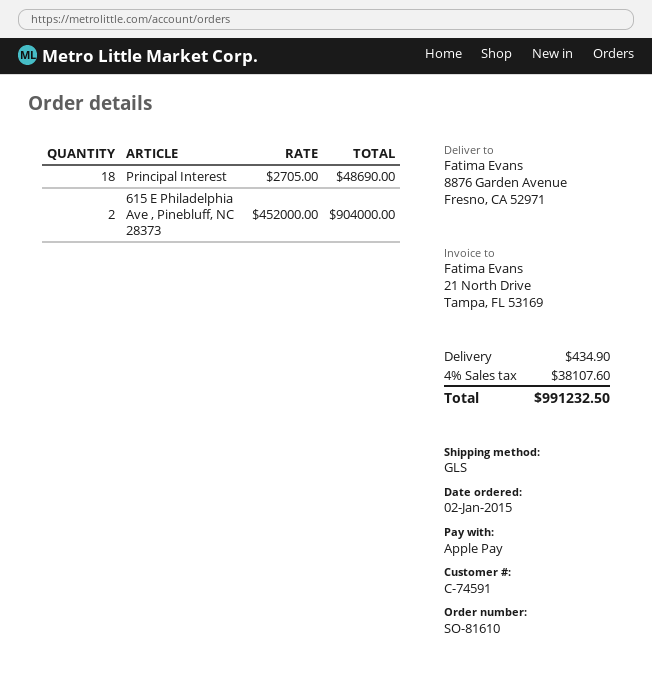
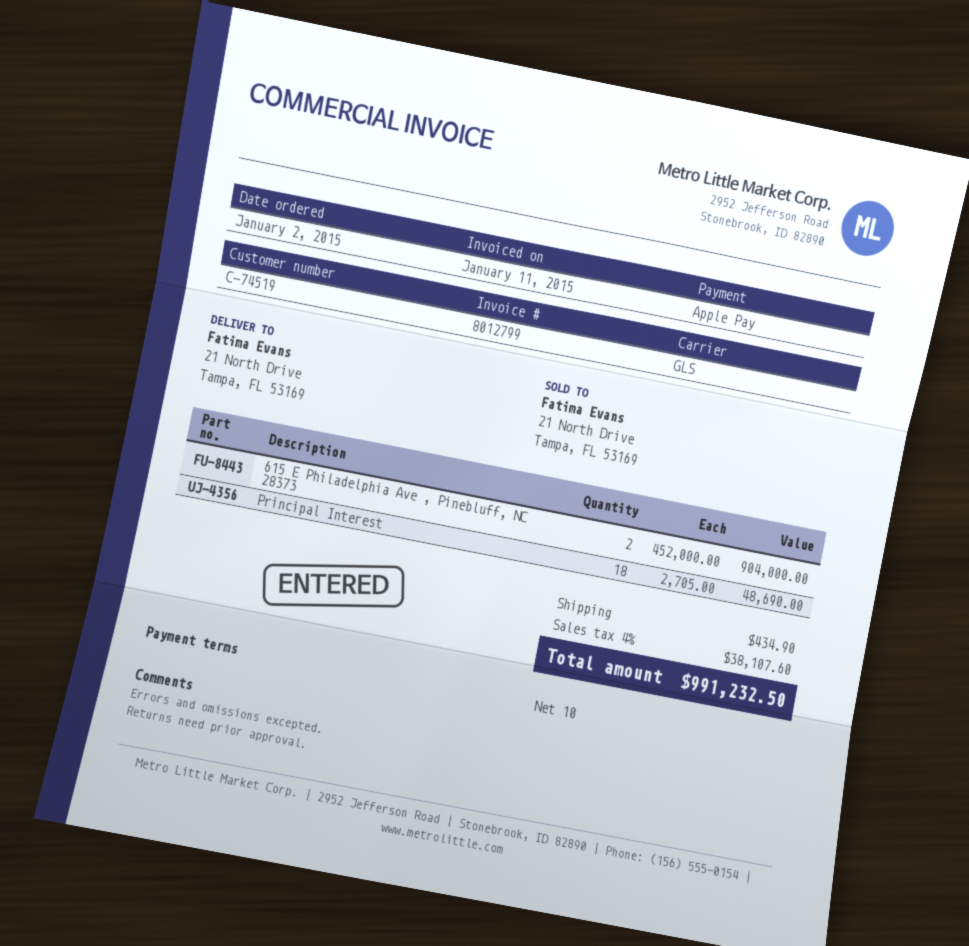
customer number: C-74591 -> C-74519
ship to: 8876 Garden Avenue, Fresno, CA 52971 -> 21 North Drive, Tampa, FL 53169

